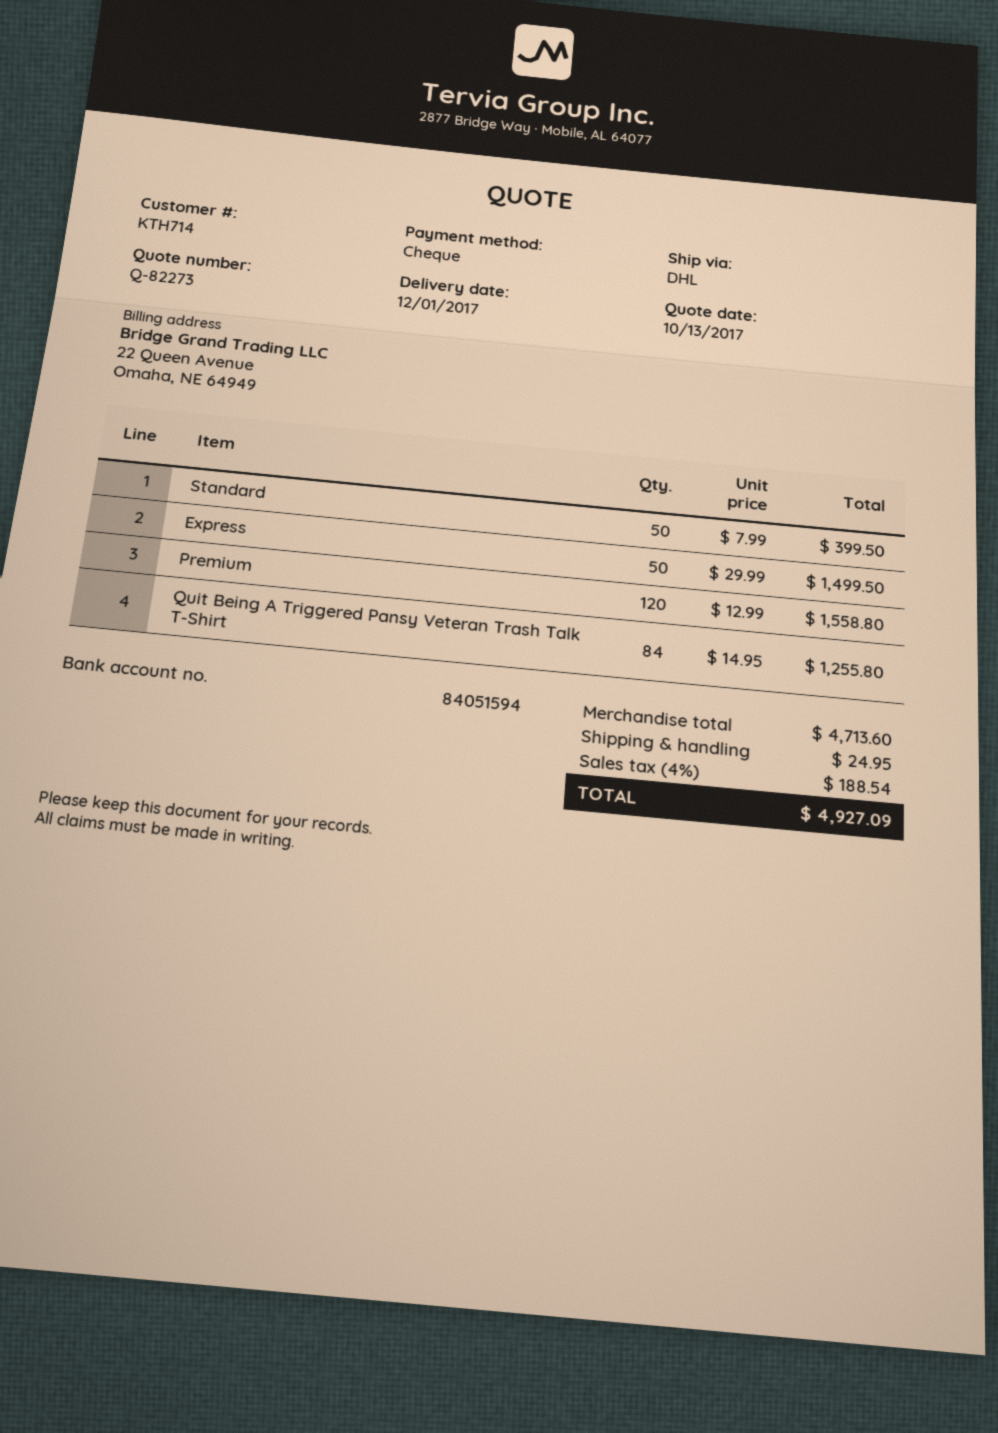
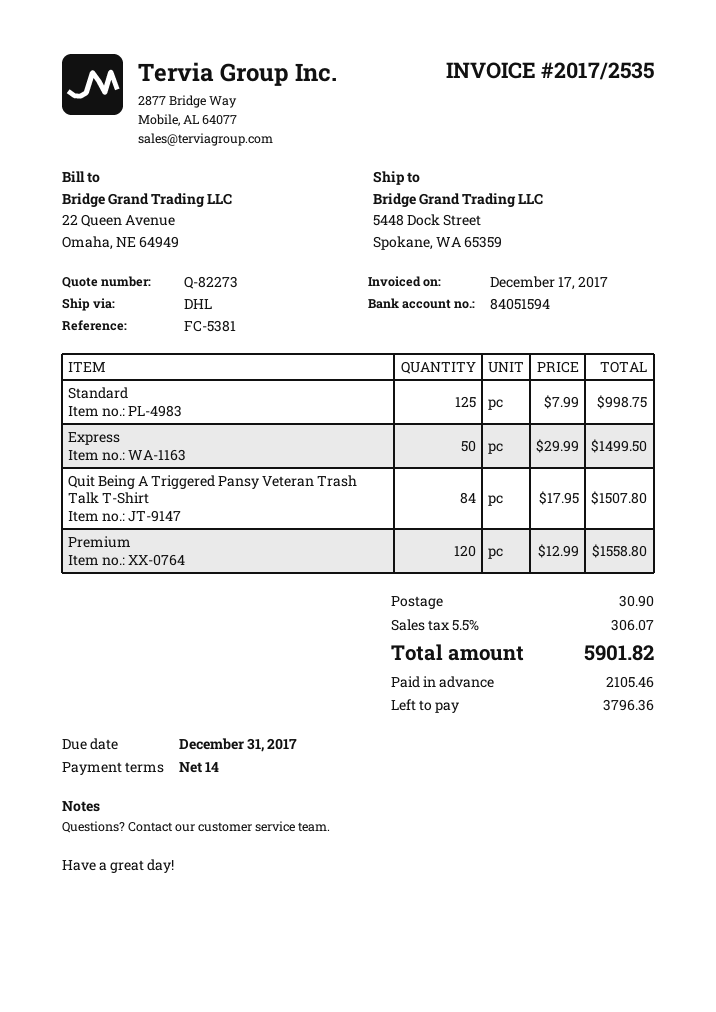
Standard: 50 x 7.99 = 399.50 -> 125 x 7.99 = 998.75
Quit Being A Triggered Pansy Veteran Trash Talk T-Shirt: 84 x 14.95 = 1255.80 -> 84 x 17.95 = 1507.80
shipping: 24.95 -> 30.90
tax: 4% = 188.54 -> 5.5% = 306.07
total: 4927.09 -> 5901.82

